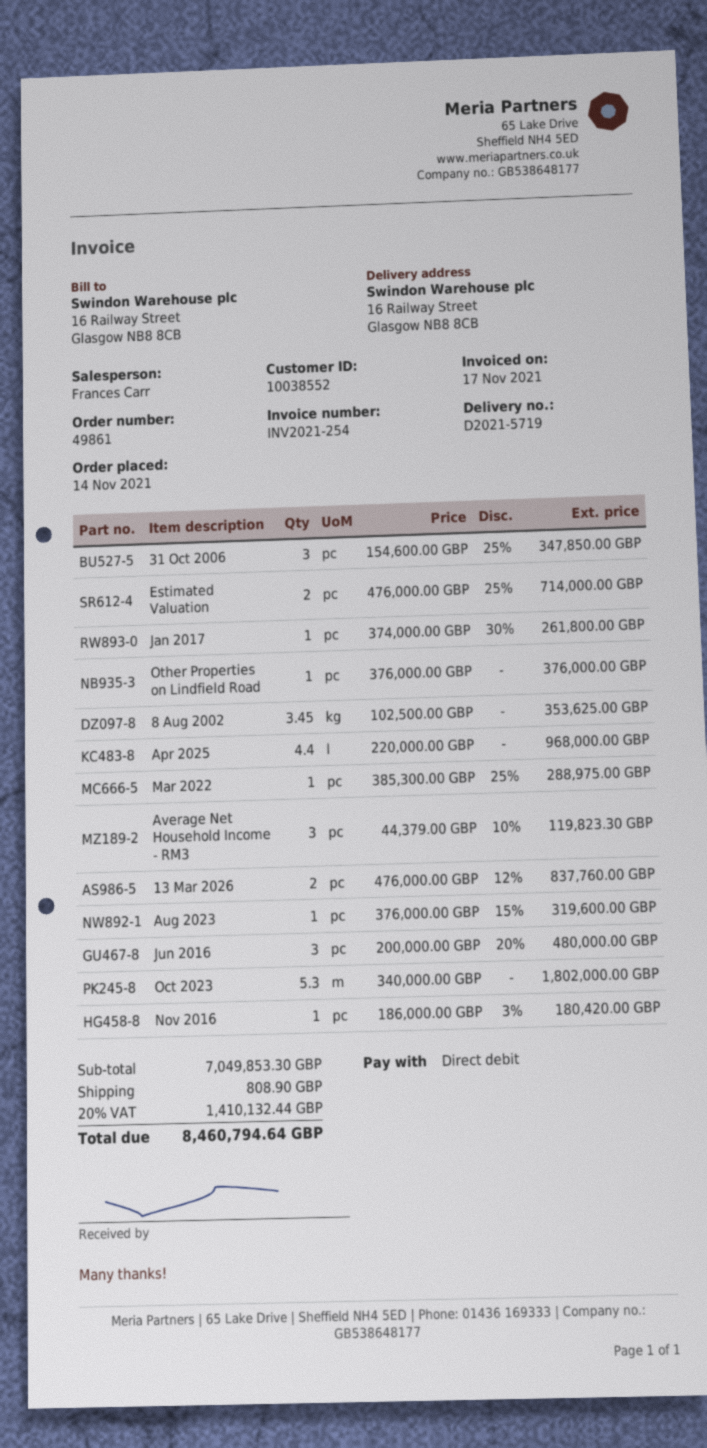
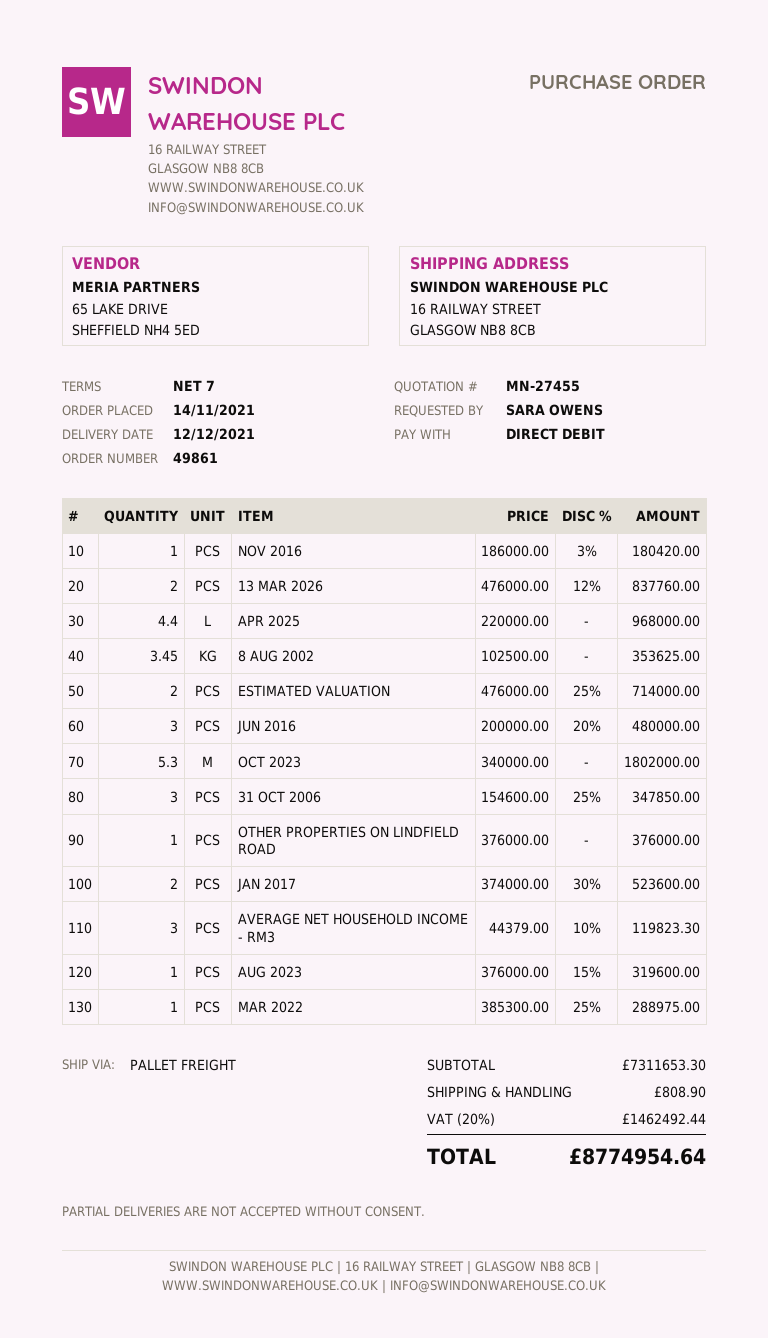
Jan 2017: 1 x 374000.00 - 30% = 261800.00 -> 2 x 374000.00 - 30% = 523600.00
subtotal: 7049853.30 -> 7311653.30
tax: 20% = 1410132.44 -> 20% = 1462492.44
total: 8460794.64 -> 8774954.64

